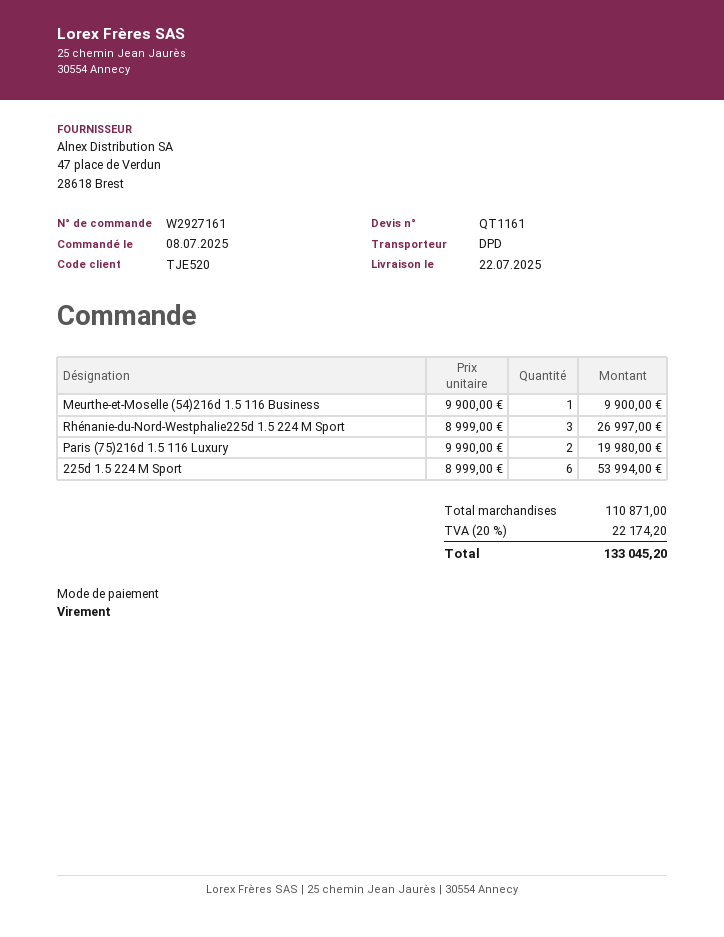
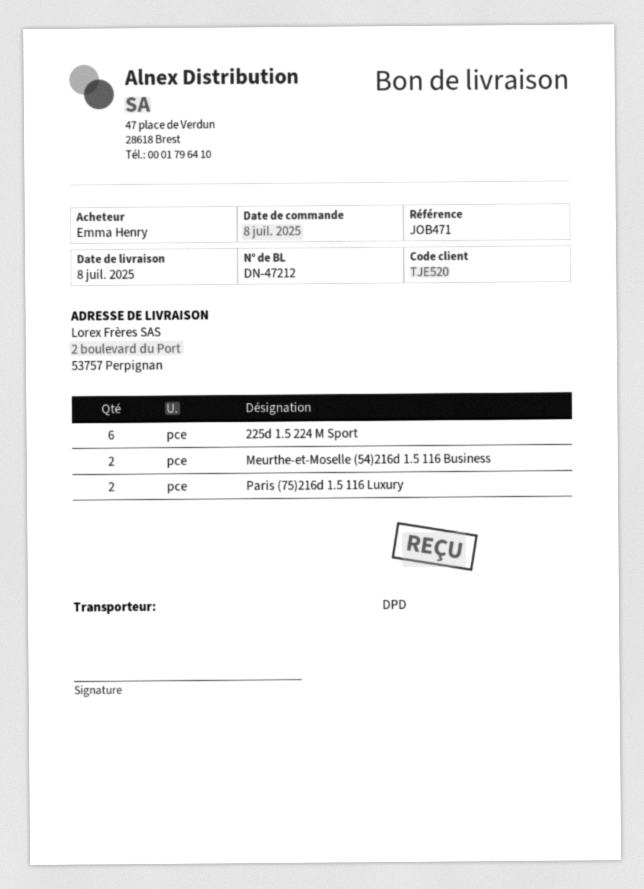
delivery date: 2025-07-22 -> 2025-07-08
Meurthe-et-Moselle (54)216d 1.5 116 Business: 1 -> 2
Rhénanie-du-Nord-Westphalie225d 1.5 224 M Sport: 3 -> none

